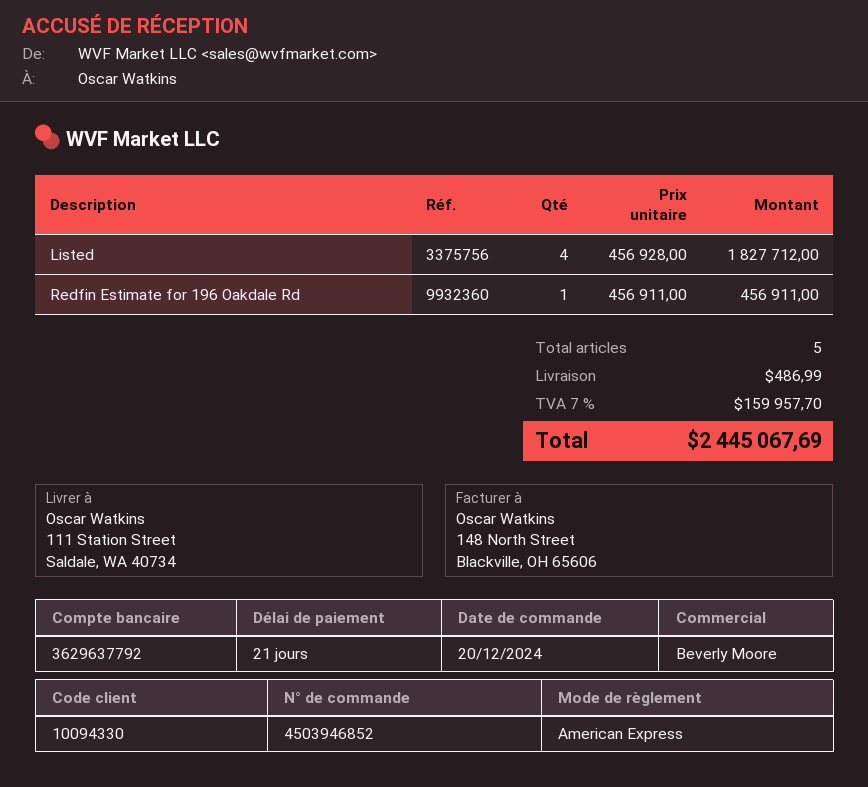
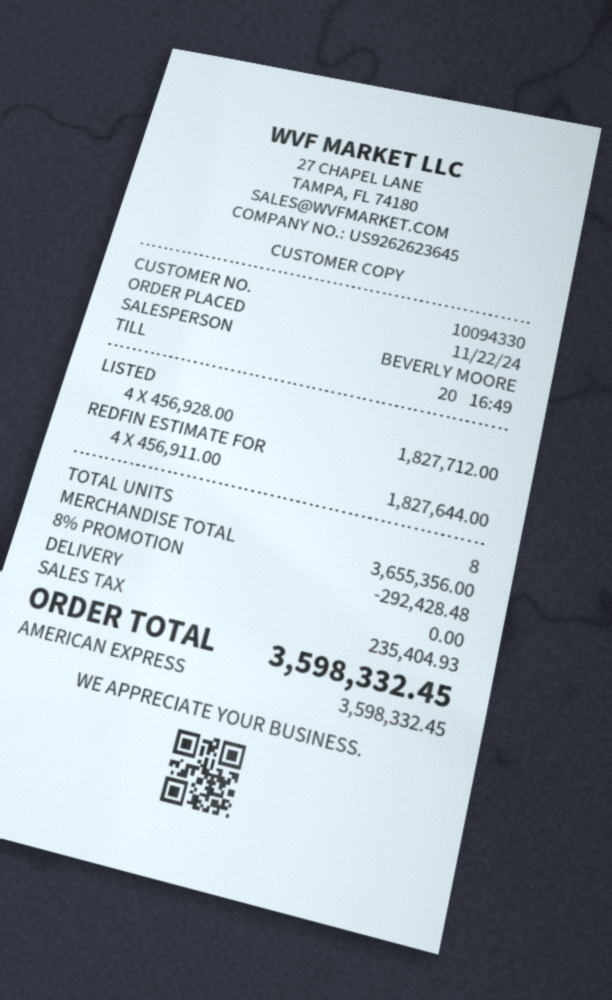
order date: 2024-12-20 -> 2024-11-22
Redfin Estimate for 196 Oakdale Rd: 1 x 456911.00 = 456911.00 -> 4 x 456911.00 = 1827644.00
total quantity: 5 -> 8
discount: none -> 8% = 292428.48
shipping: 486.99 -> 0.00
tax: 159957.70 -> 235404.93
total: 2445067.69 -> 3598332.45

